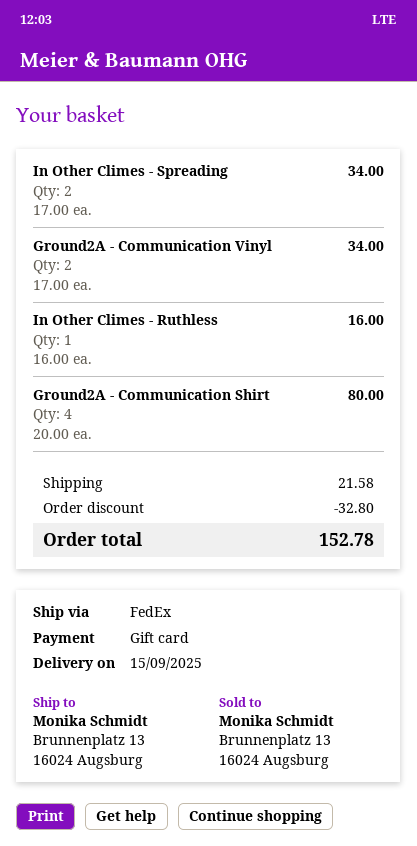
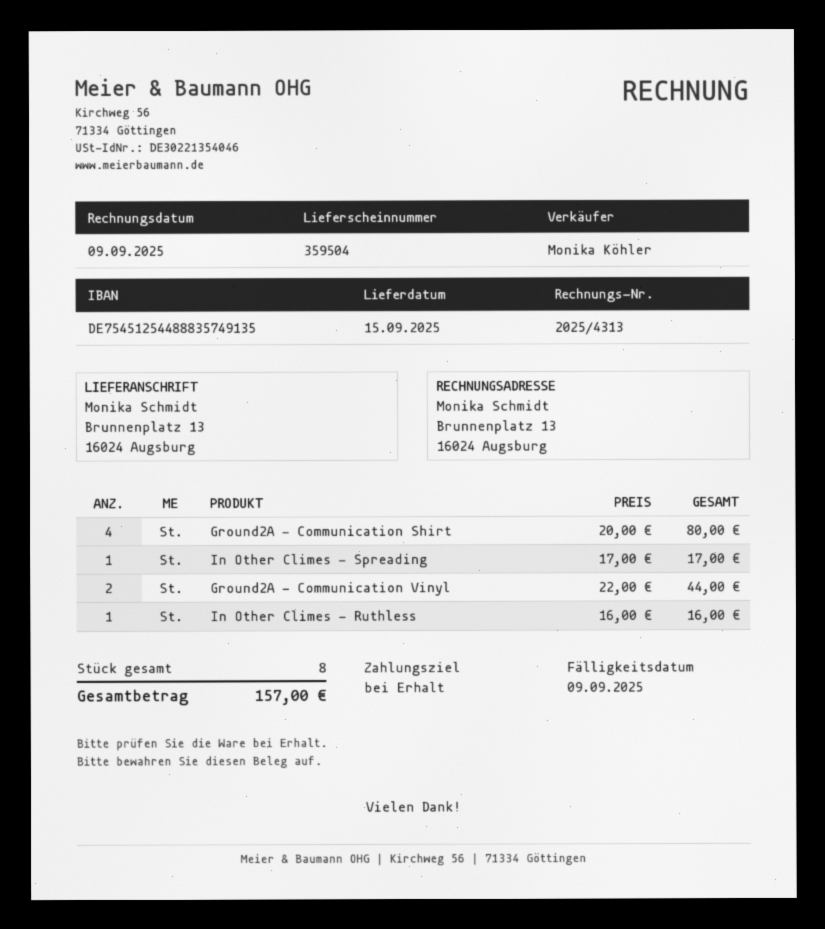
In Other Climes - Spreading: 2 x 17.00 = 34.00 -> 1 x 17.00 = 17.00
Ground2A - Communication Vinyl: 2 x 17.00 = 34.00 -> 2 x 22.00 = 44.00
discount: 32.80 -> none
shipping: 21.58 -> none
total: 152.78 -> 157.00

